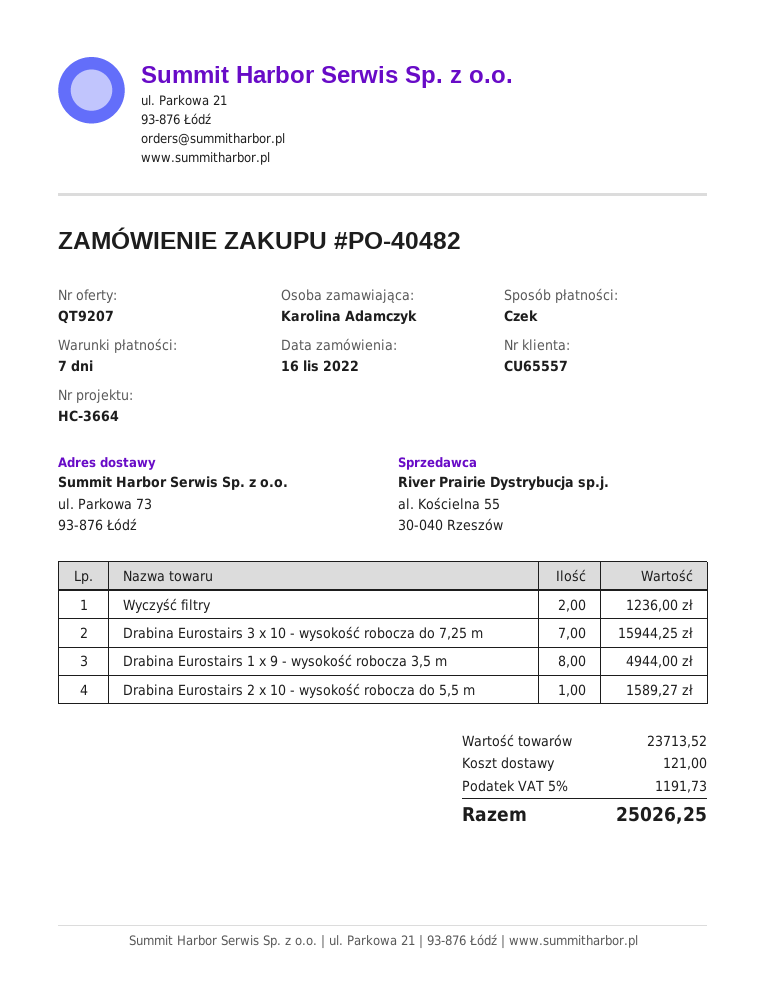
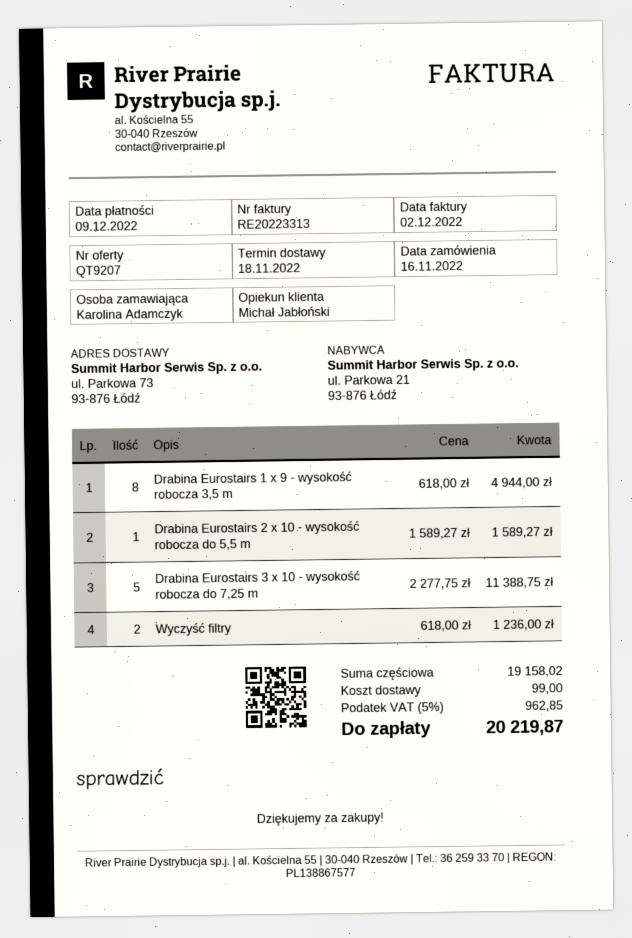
Drabina Eurostairs 3 x 10 - wysokość robocza do 7,25 m: 7 for 15944.25 -> 5 for 11388.75
subtotal: 23713.52 -> 19158.02
shipping: 121.00 -> 99.00
tax: 5% = 1191.73 -> 5% = 962.85
total: 25026.25 -> 20219.87

